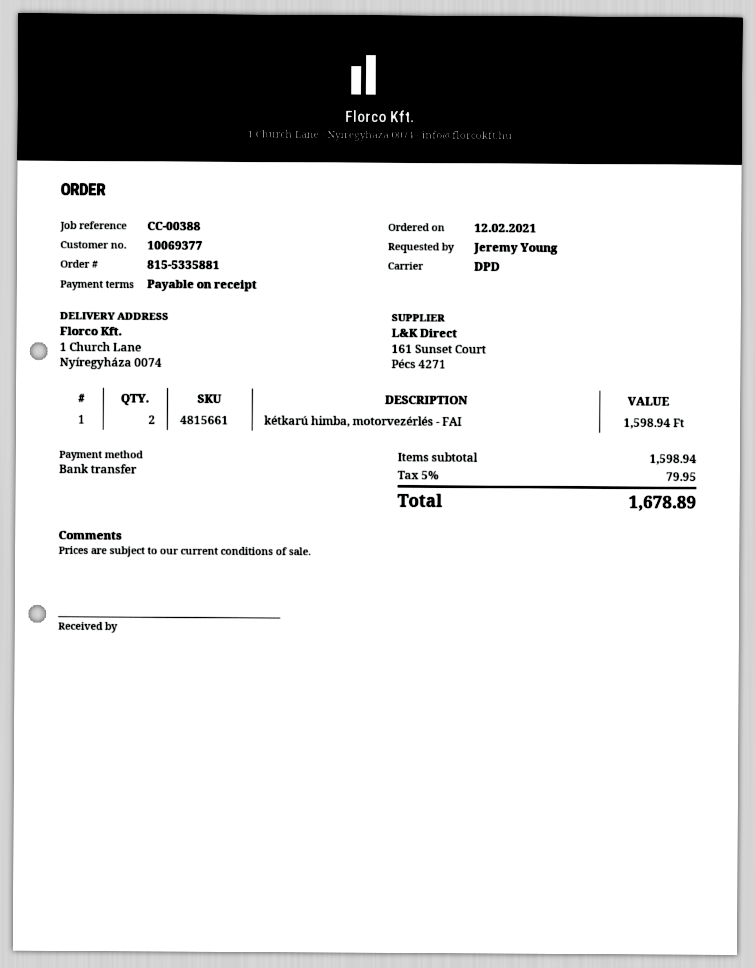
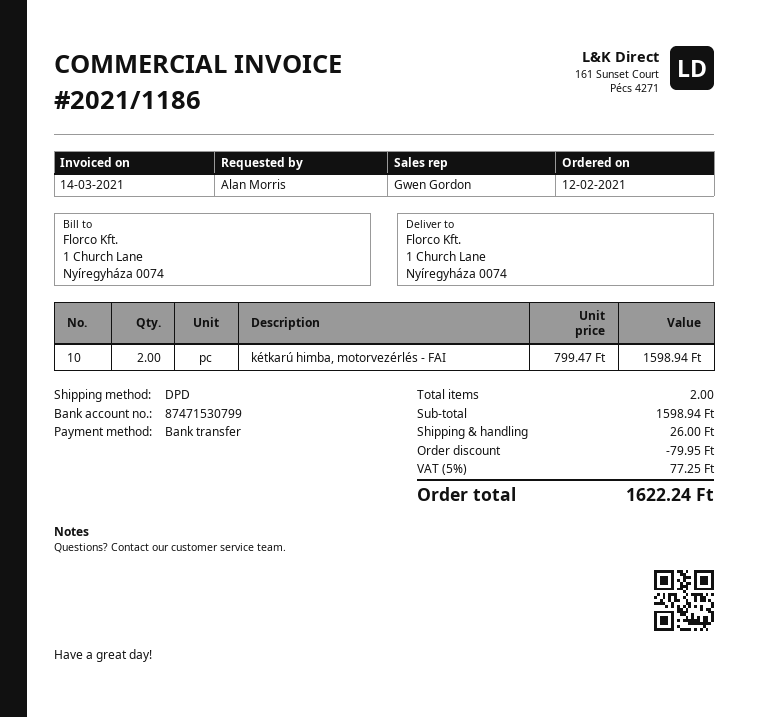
ordered by: Jeremy Young -> Alan Morris
discount: none -> 79.95
shipping: none -> 26.00
tax: 5% = 79.95 -> 5% = 77.25
total: 1678.89 -> 1622.24

